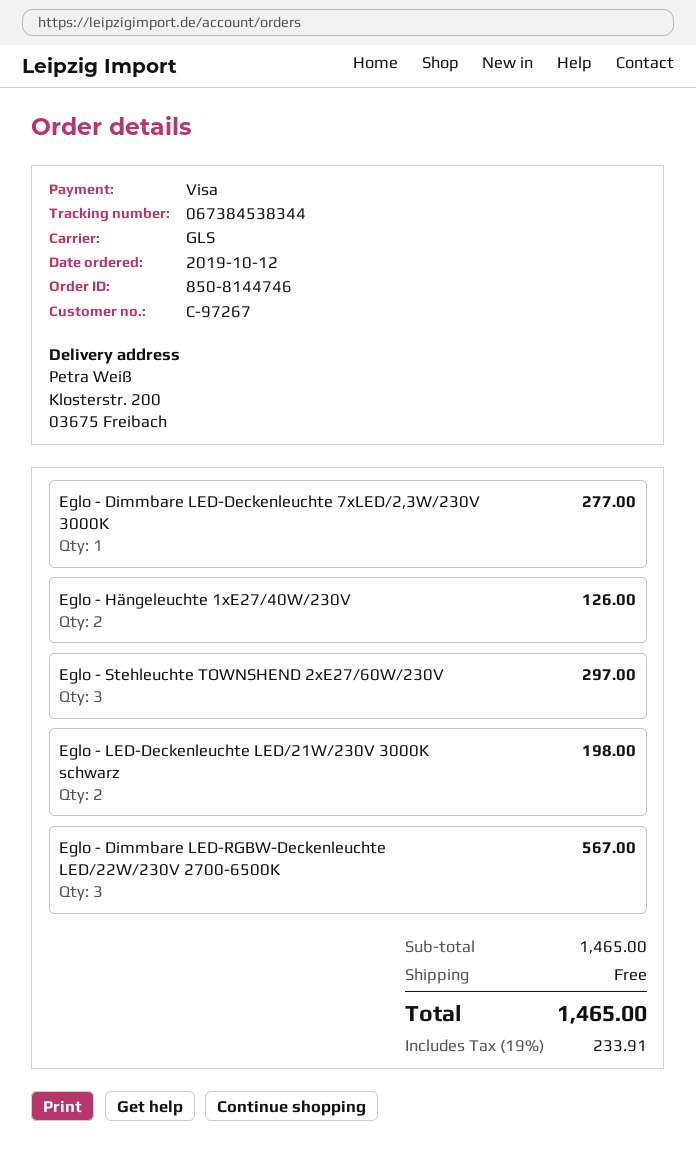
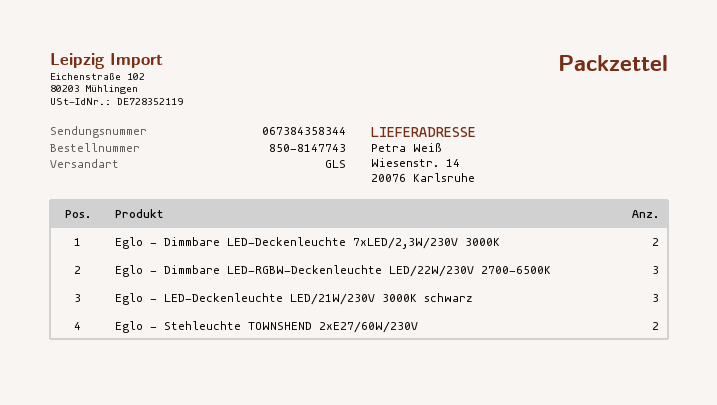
order number: 850-8144746 -> 850-8147743
tracking number: 067384538344 -> 067384358344
ship to: Klosterstr. 200, 03675 Freibach -> Wiesenstr. 14, 20076 Karlsruhe
Eglo - Dimmbare LED-Deckenleuchte 7xLED/2,3W/230V 3000K: 1 -> 2
Eglo - Hängeleuchte 1xE27/40W/230V: 2 -> none
Eglo - Stehleuchte TOWNSHEND 2xE27/60W/230V: 3 -> 2
Eglo - LED-Deckenleuchte LED/21W/230V 3000K schwarz: 2 -> 3

